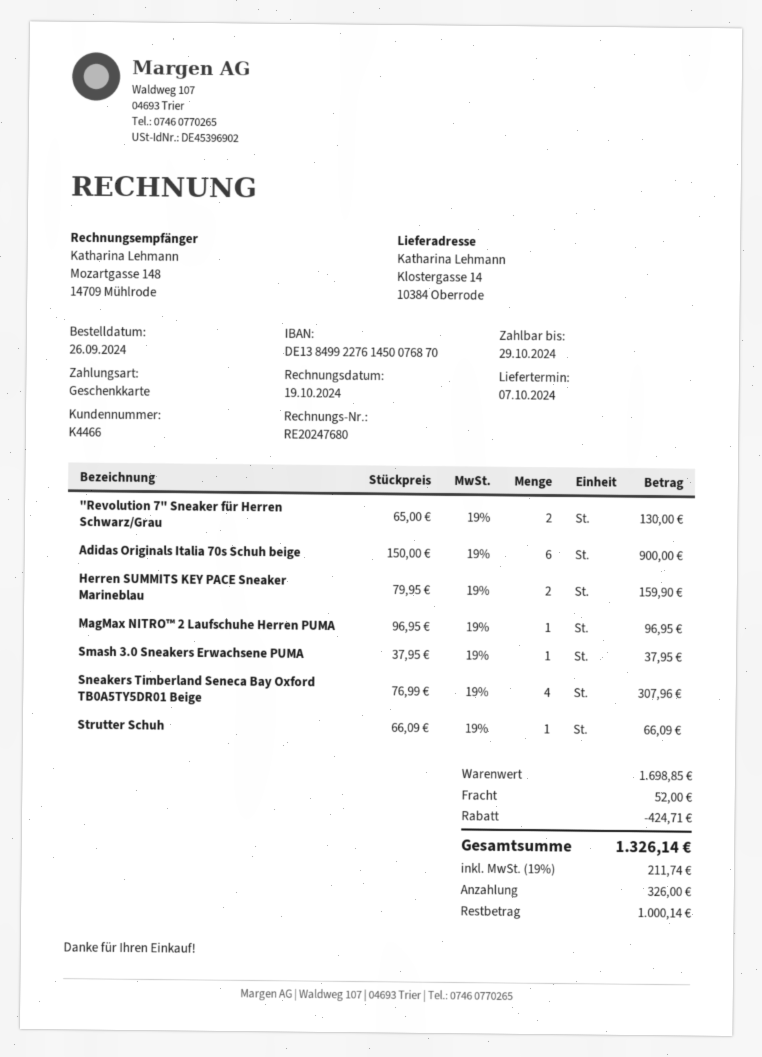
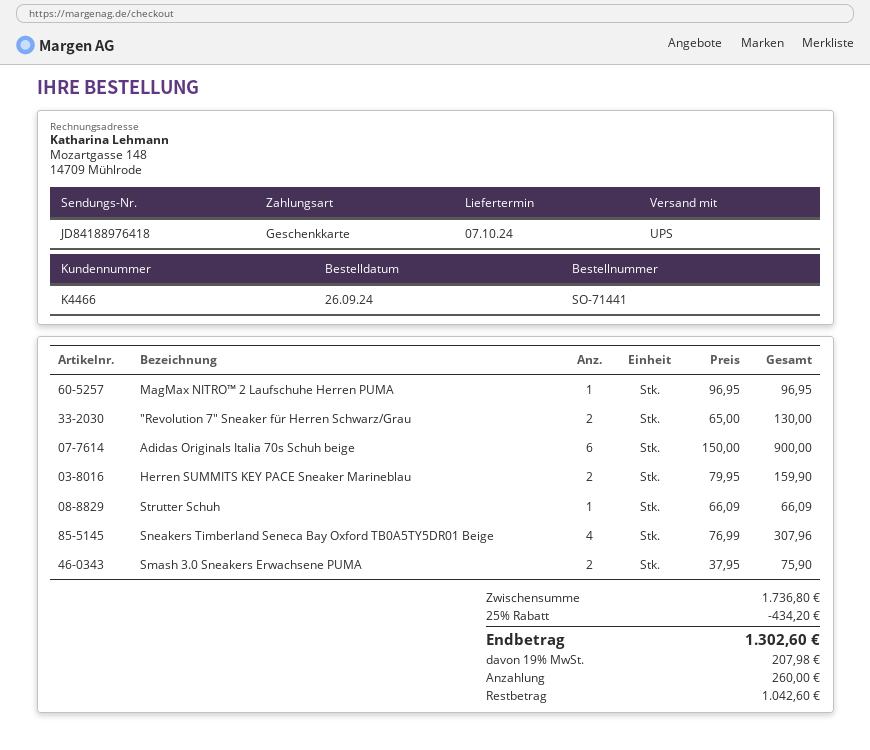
Smash 3.0 Sneakers Erwachsene PUMA: 1 x 37.95 = 37.95 -> 2 x 37.95 = 75.90
subtotal: 1698.85 -> 1736.80
discount: 424.71 -> 434.20
shipping: 52.00 -> none
tax: 19% = 211.74 -> 19% = 207.98
total: 1326.14 -> 1302.60
deposit: 326.00 -> 260.00
balance: 1000.14 -> 1042.60

